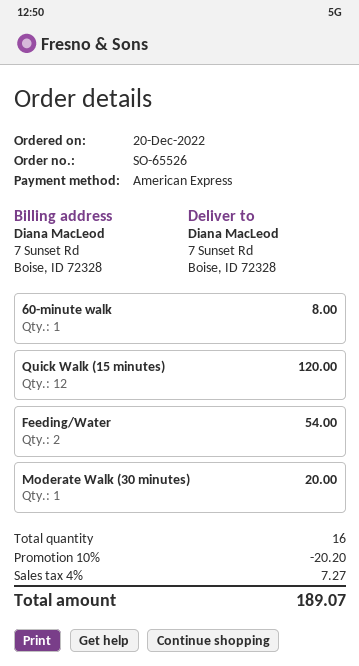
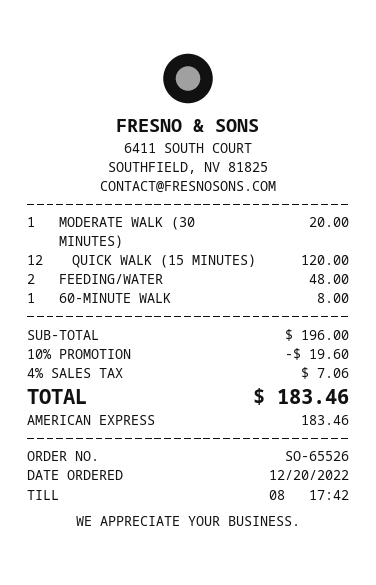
Feeding/Water: 2 for 54.00 -> 2 for 48.00
discount: 10% = 20.20 -> 10% = 19.60
tax: 4% = 7.27 -> 4% = 7.06
total: 189.07 -> 183.46

